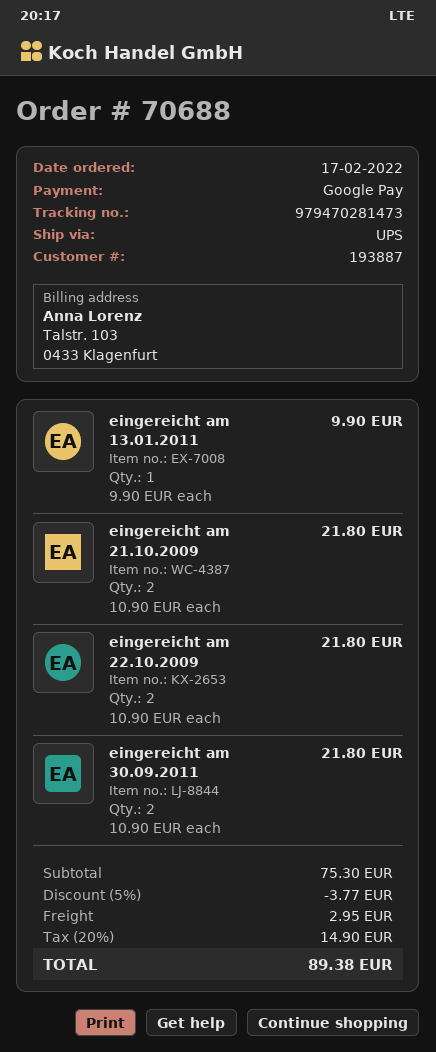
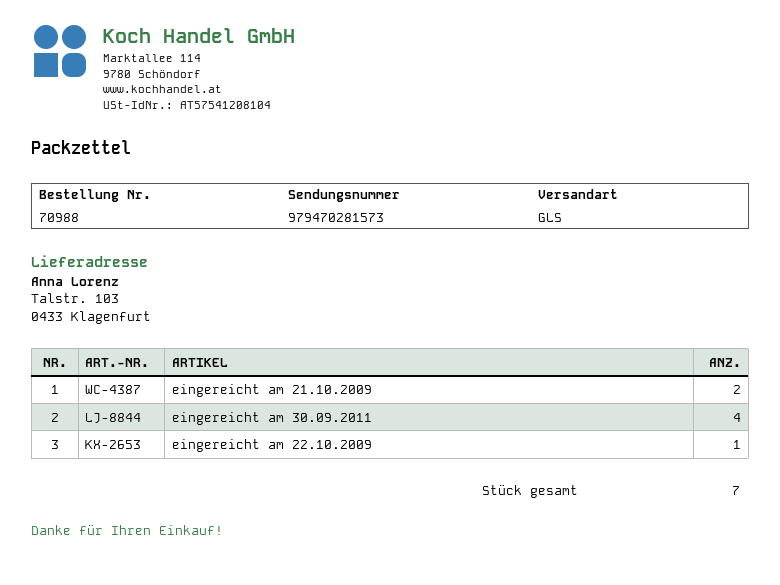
order number: 70688 -> 70988
shipping method: UPS -> GLS
tracking number: 979470281473 -> 979470281573
eingereicht am 13.01.2011: 1 -> none
eingereicht am 22.10.2009: 2 -> 1
eingereicht am 30.09.2011: 2 -> 4

